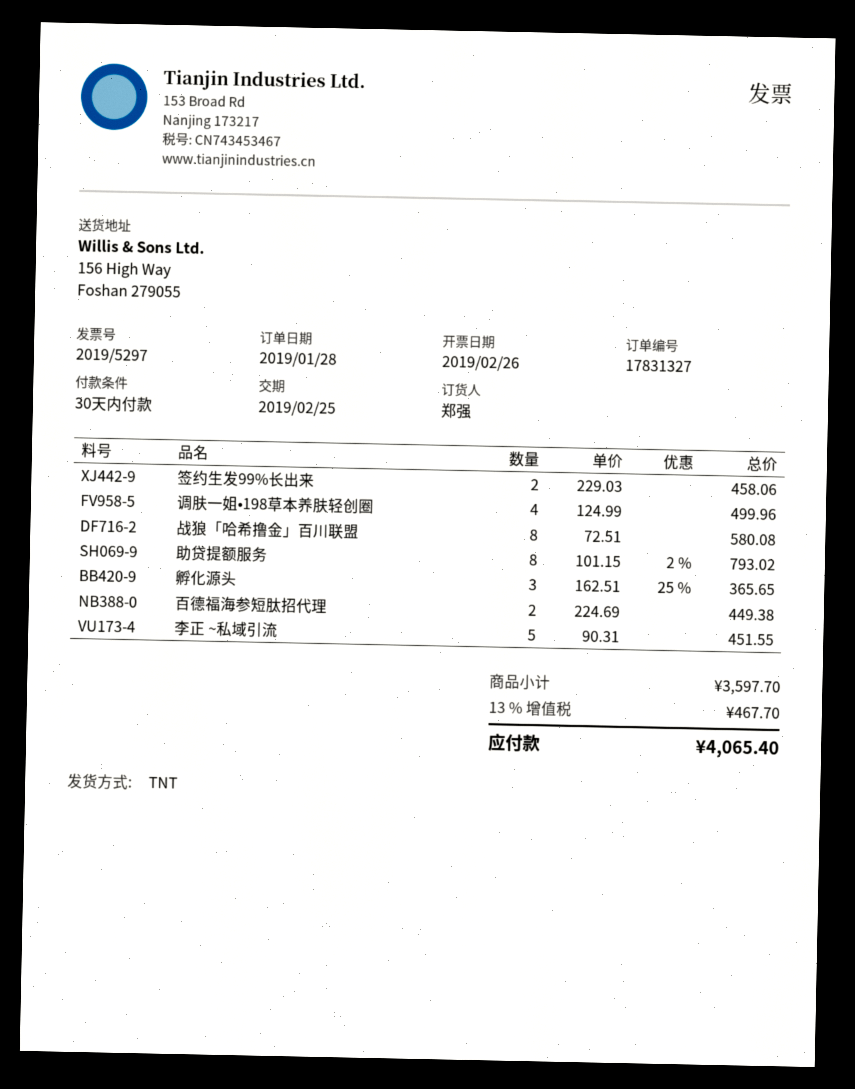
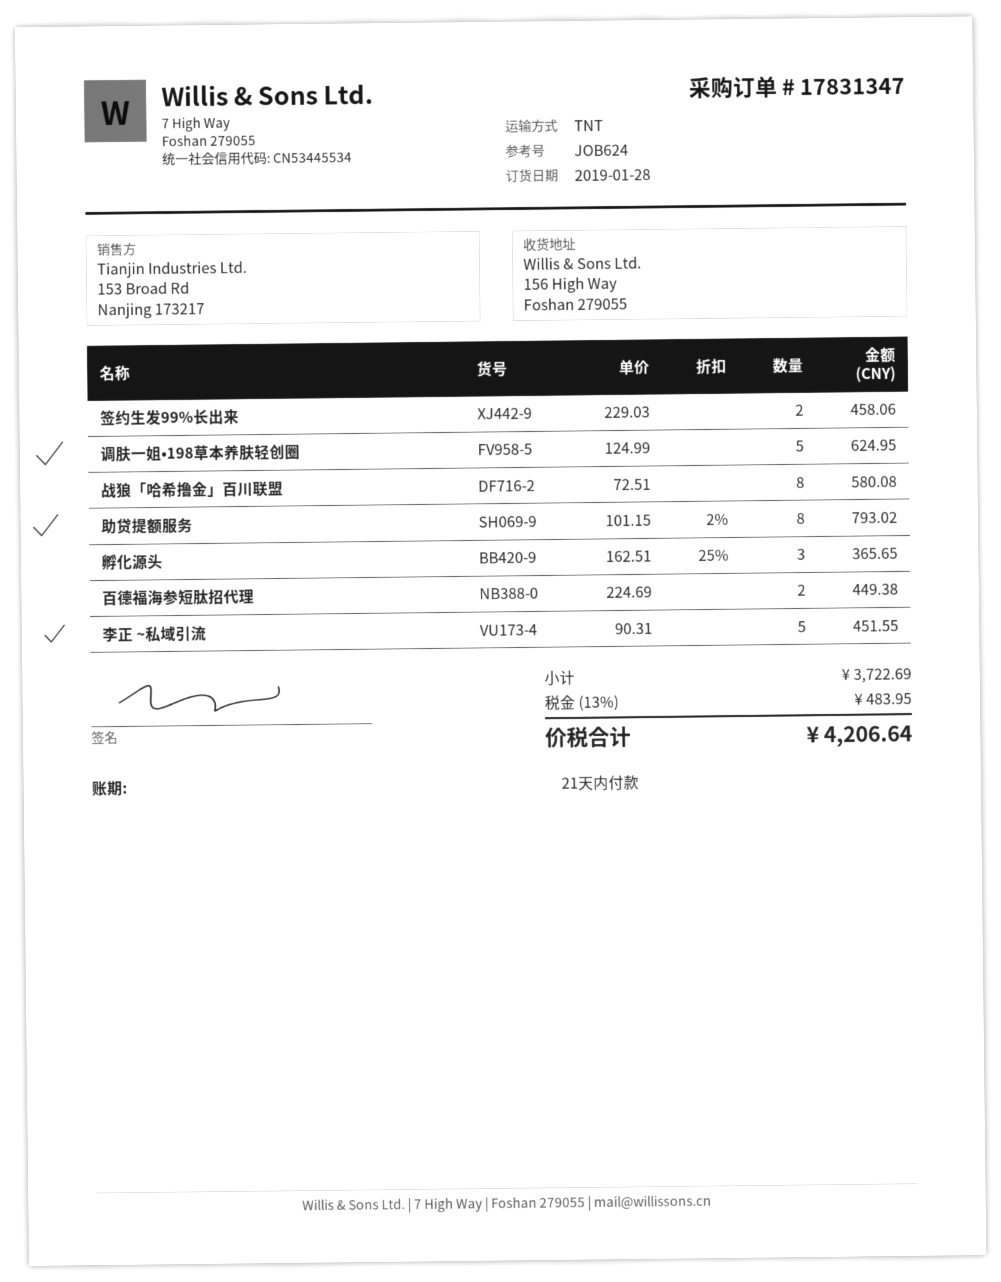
order number: 17831327 -> 17831347
payment terms: 30 days -> 21 days
调肤一姐•198草本养肤轻创圈: 4 x 124.99 = 499.96 -> 5 x 124.99 = 624.95
subtotal: 3597.70 -> 3722.69
tax: 13% = 467.70 -> 13% = 483.95
total: 4065.40 -> 4206.64

